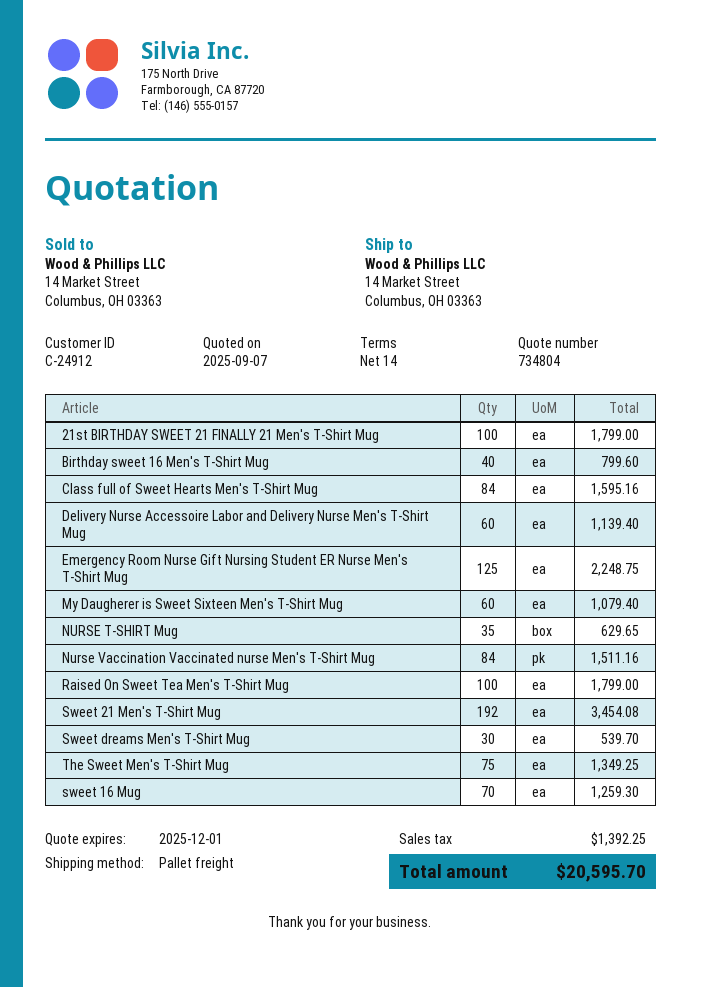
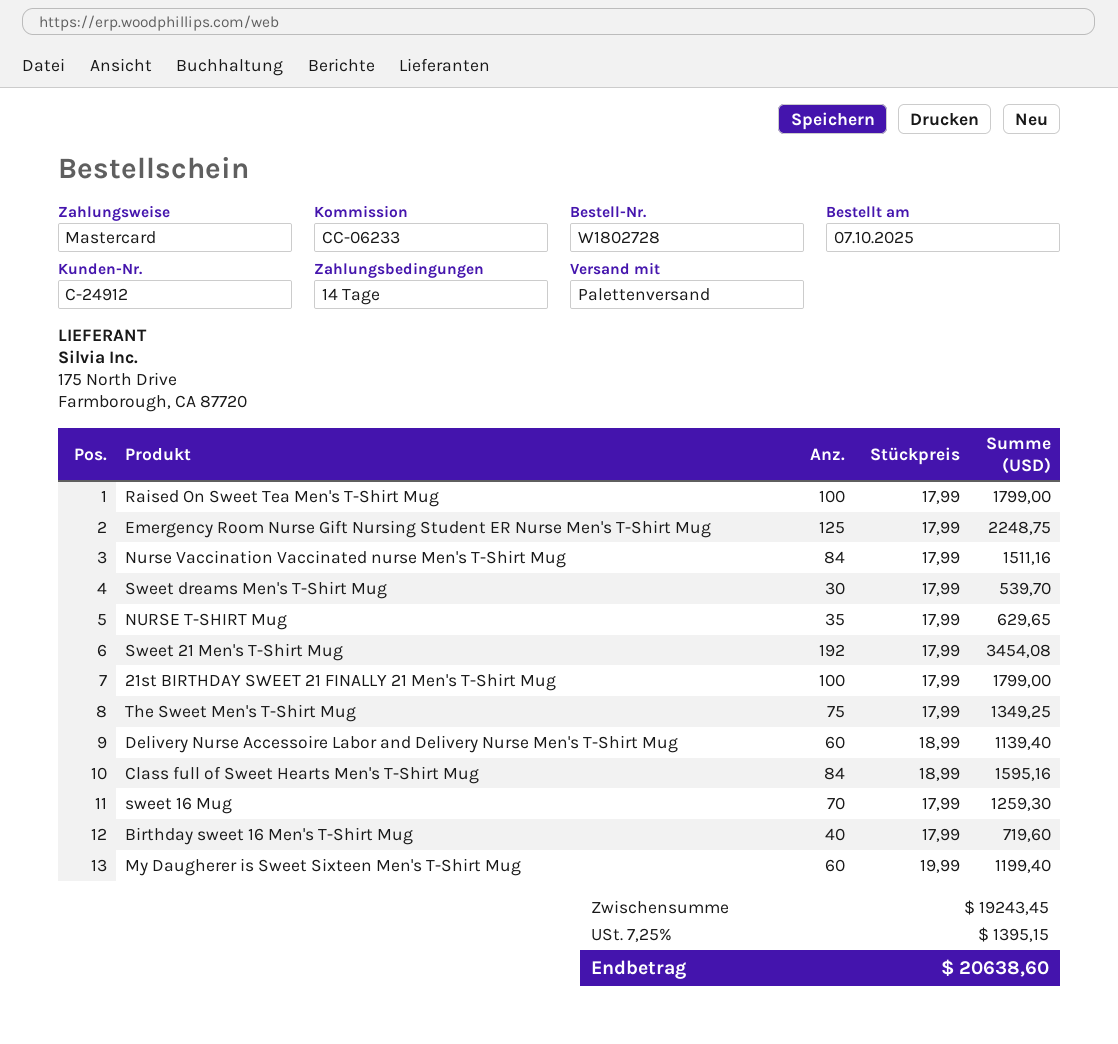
Birthday sweet 16 Men's T-Shirt Mug: 40 for 799.60 -> 40 for 719.60
My Daugherer is Sweet Sixteen Men's T-Shirt Mug: 60 for 1079.40 -> 60 for 1199.40
tax: 1392.25 -> 1395.15
total: 20595.70 -> 20638.60

